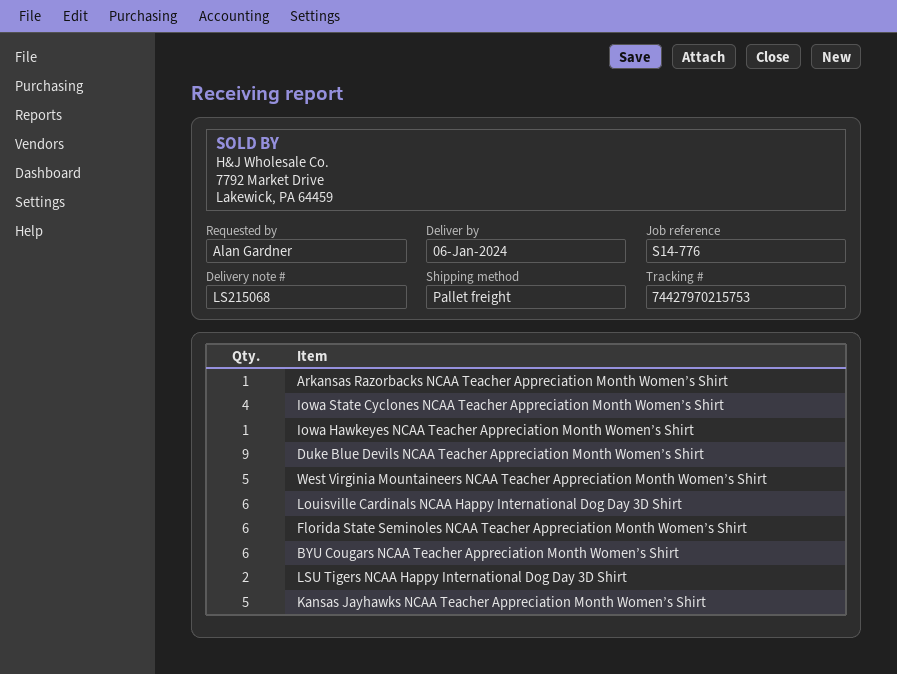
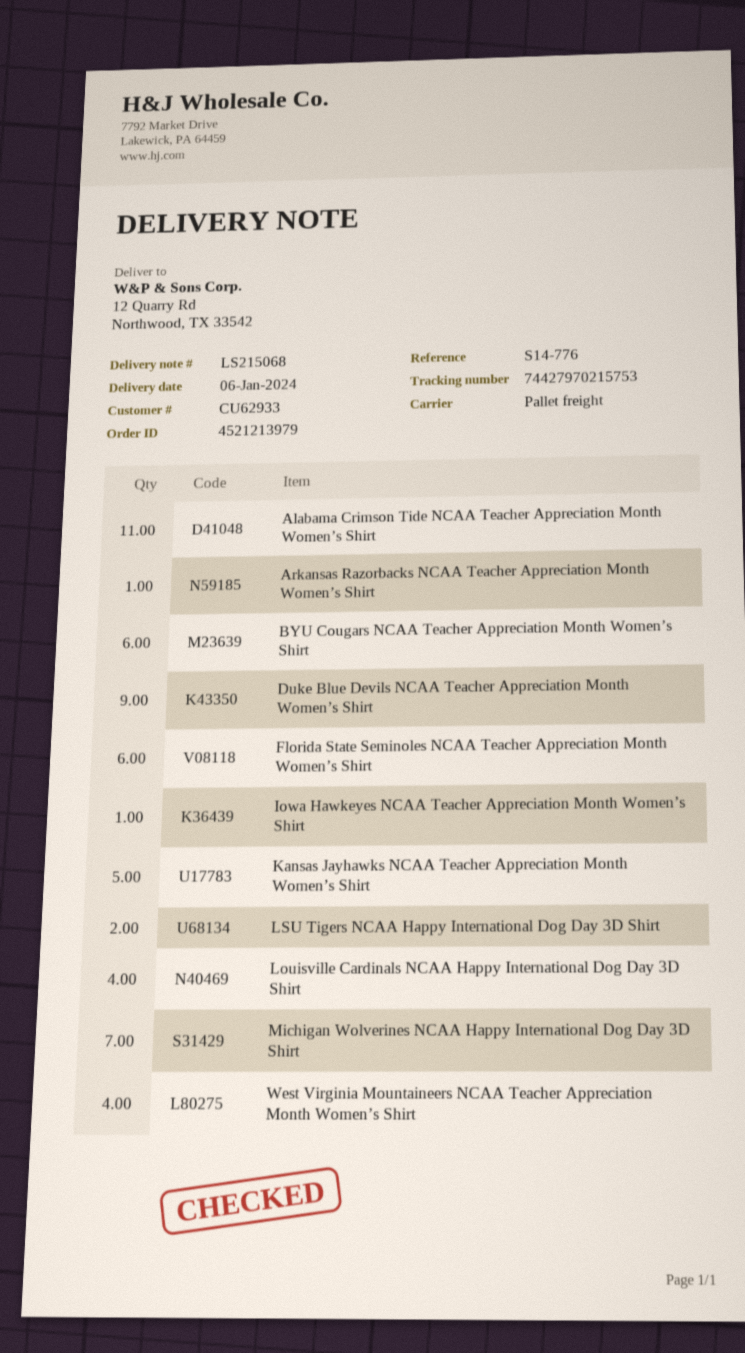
Iowa State Cyclones NCAA Teacher Appreciation Month Women’s Shirt: 4 -> none
West Virginia Mountaineers NCAA Teacher Appreciation Month Women’s Shirt: 5 -> 4
Louisville Cardinals NCAA Happy International Dog Day 3D Shirt: 6 -> 4
Alabama Crimson Tide NCAA Teacher Appreciation Month Women’s Shirt: none -> 11
Michigan Wolverines NCAA Happy International Dog Day 3D Shirt: none -> 7

